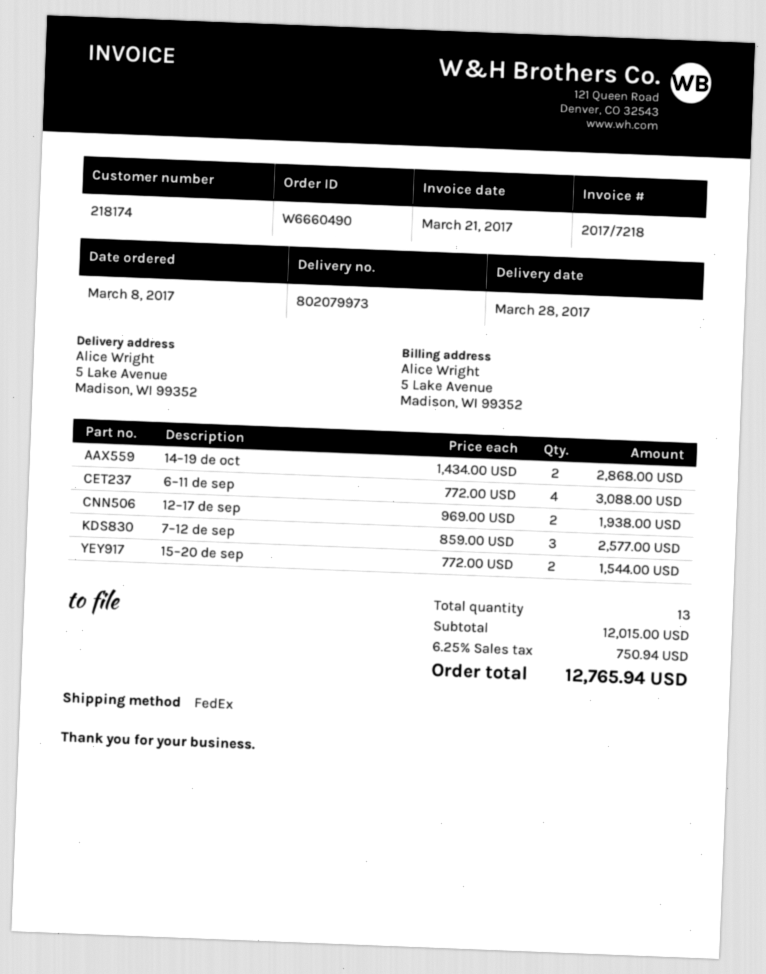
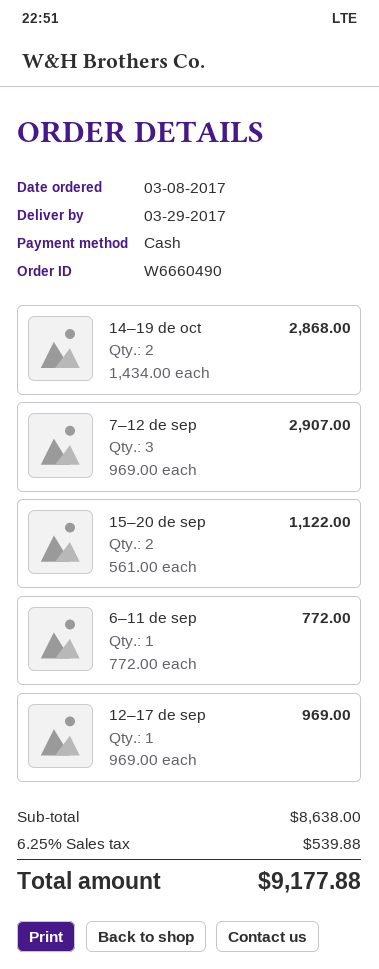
delivery date: 2017-03-28 -> 2017-03-29
6–11 de sep: 4 x 772.00 = 3088.00 -> 1 x 772.00 = 772.00
12–17 de sep: 2 x 969.00 = 1938.00 -> 1 x 969.00 = 969.00
7–12 de sep: 3 x 859.00 = 2577.00 -> 3 x 969.00 = 2907.00
15–20 de sep: 2 x 772.00 = 1544.00 -> 2 x 561.00 = 1122.00
subtotal: 12015.00 -> 8638.00
tax: 6.25% = 750.94 -> 6.25% = 539.88
total: 12765.94 -> 9177.88

